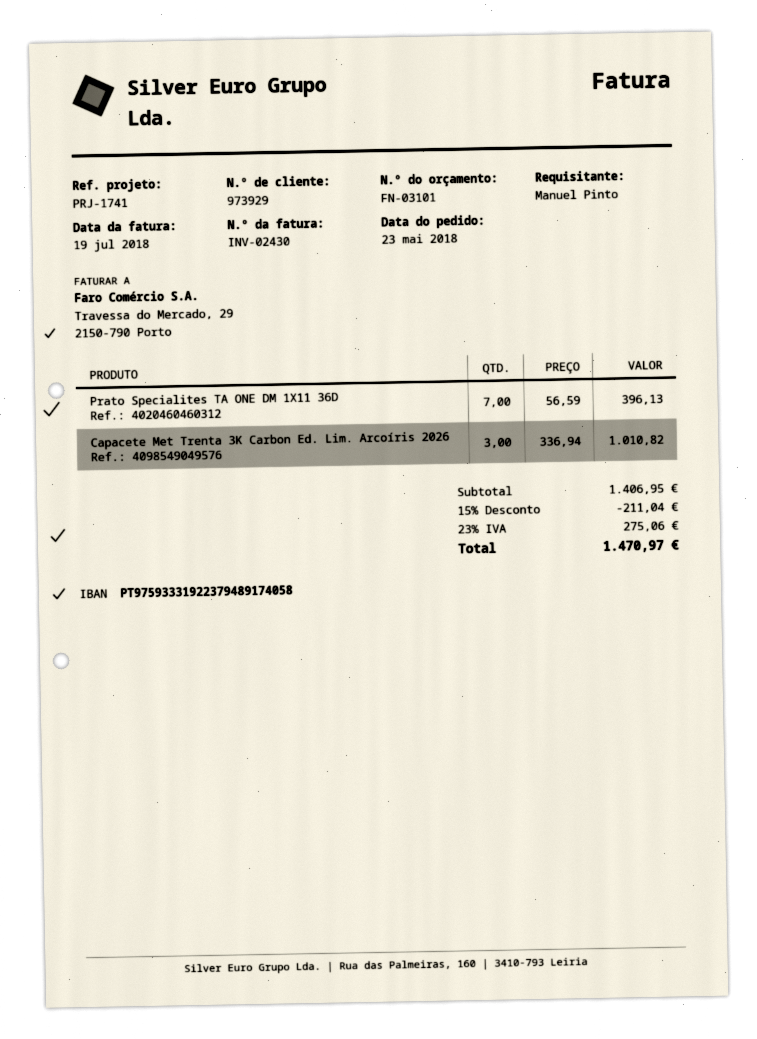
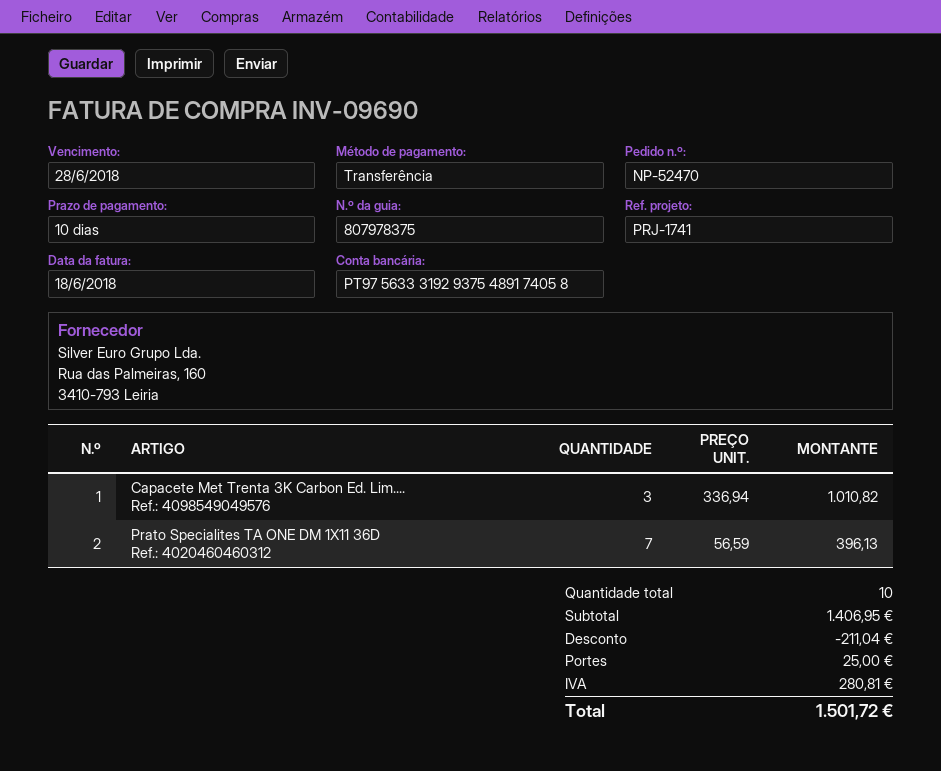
invoice number: INV-02430 -> INV-09690
invoice date: 2018-07-19 -> 2018-06-18
bank account: PT97593331922379489174058 -> PT97563331929375489174058
shipping: none -> 25.00
tax: 275.06 -> 280.81
total: 1470.97 -> 1501.72

